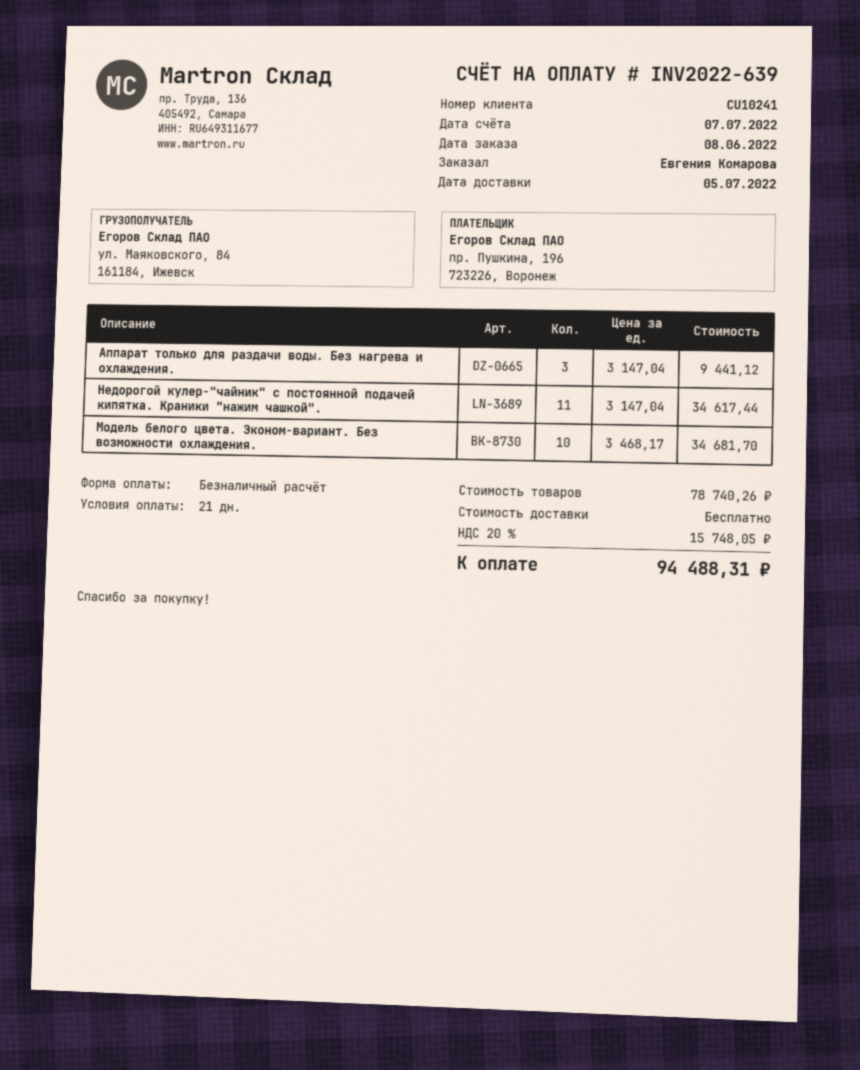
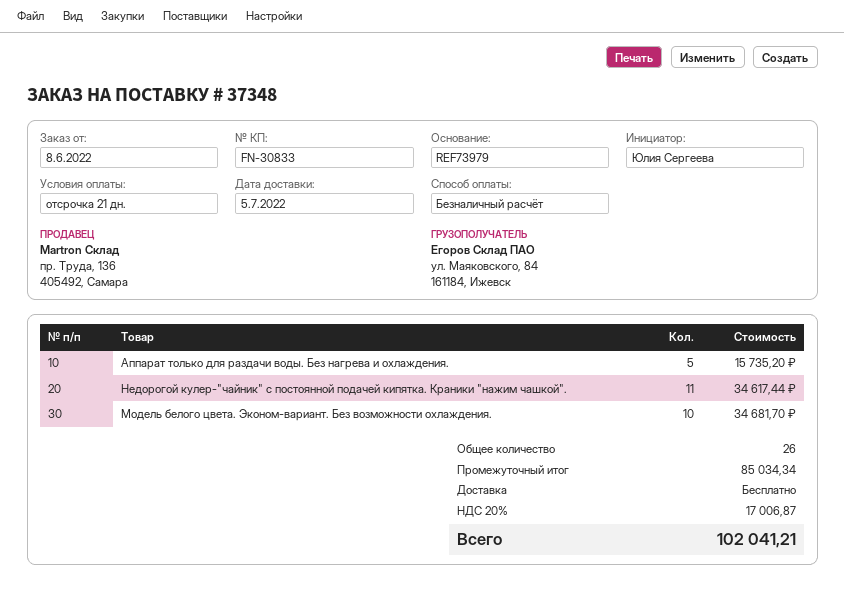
ordered by: Евгения Комарова -> Юлия Сергеева
Аппарат только для раздачи воды. Без нагрева и охлаждения.: 3 for 9441.12 -> 5 for 15735.20
subtotal: 78740.26 -> 85034.34
tax: 20% = 15748.05 -> 20% = 17006.87
total: 94488.31 -> 102041.21

